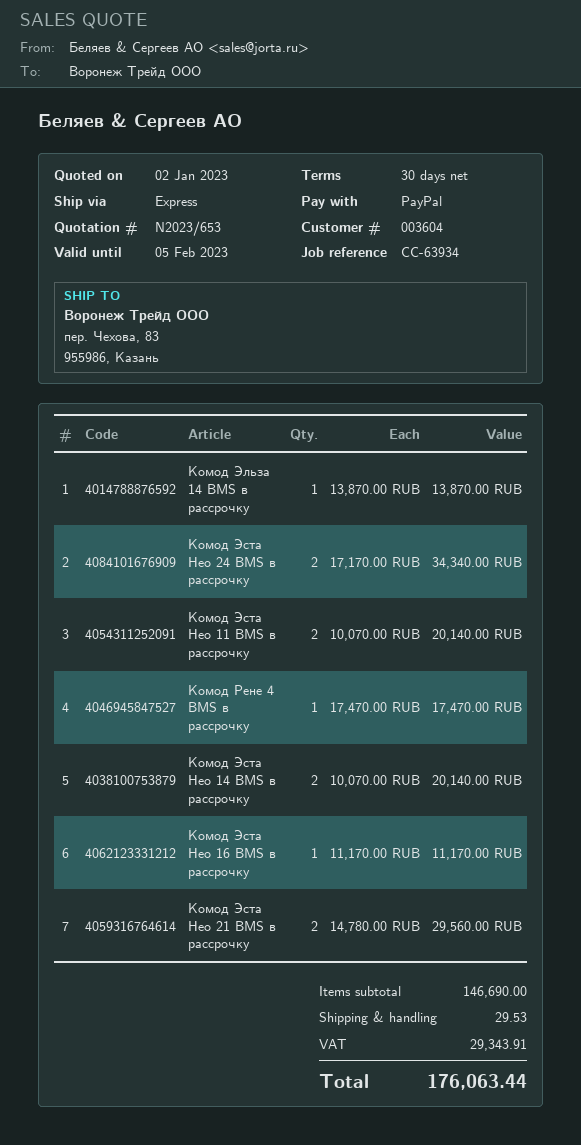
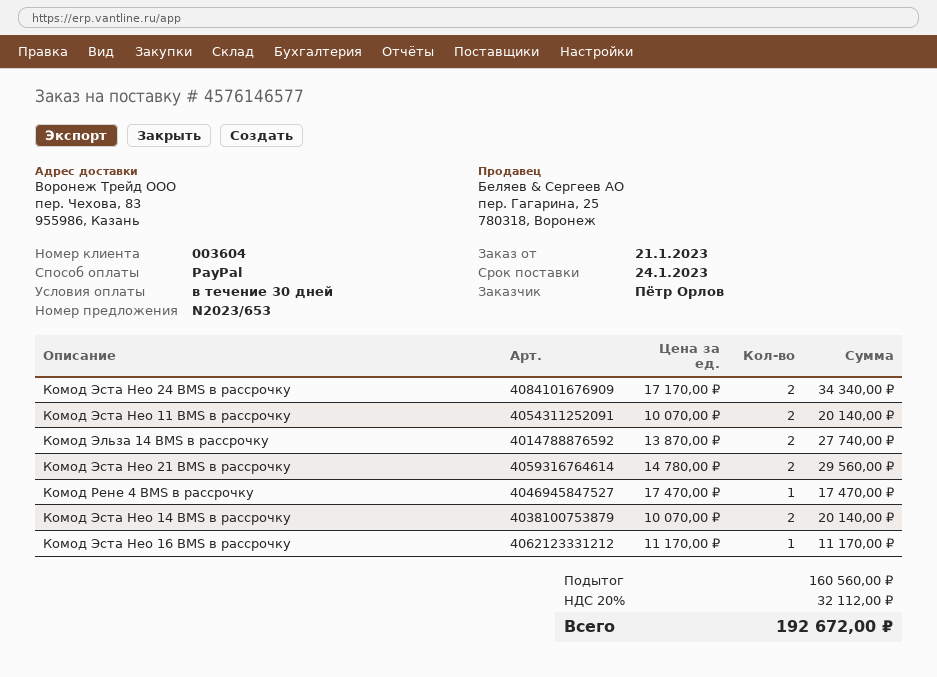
Комод Эльза 14 BMS в рассрочку: 1 x 13870.00 = 13870.00 -> 2 x 13870.00 = 27740.00
subtotal: 146690.00 -> 160560.00
shipping: 29.53 -> none
tax: 29343.91 -> 32112.00
total: 176063.44 -> 192672.00

